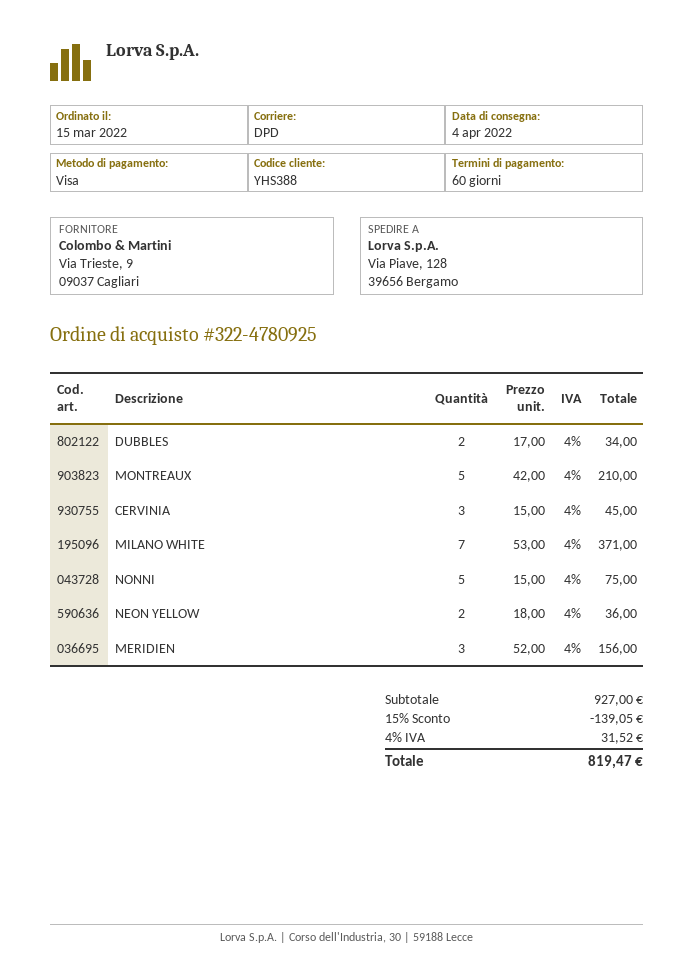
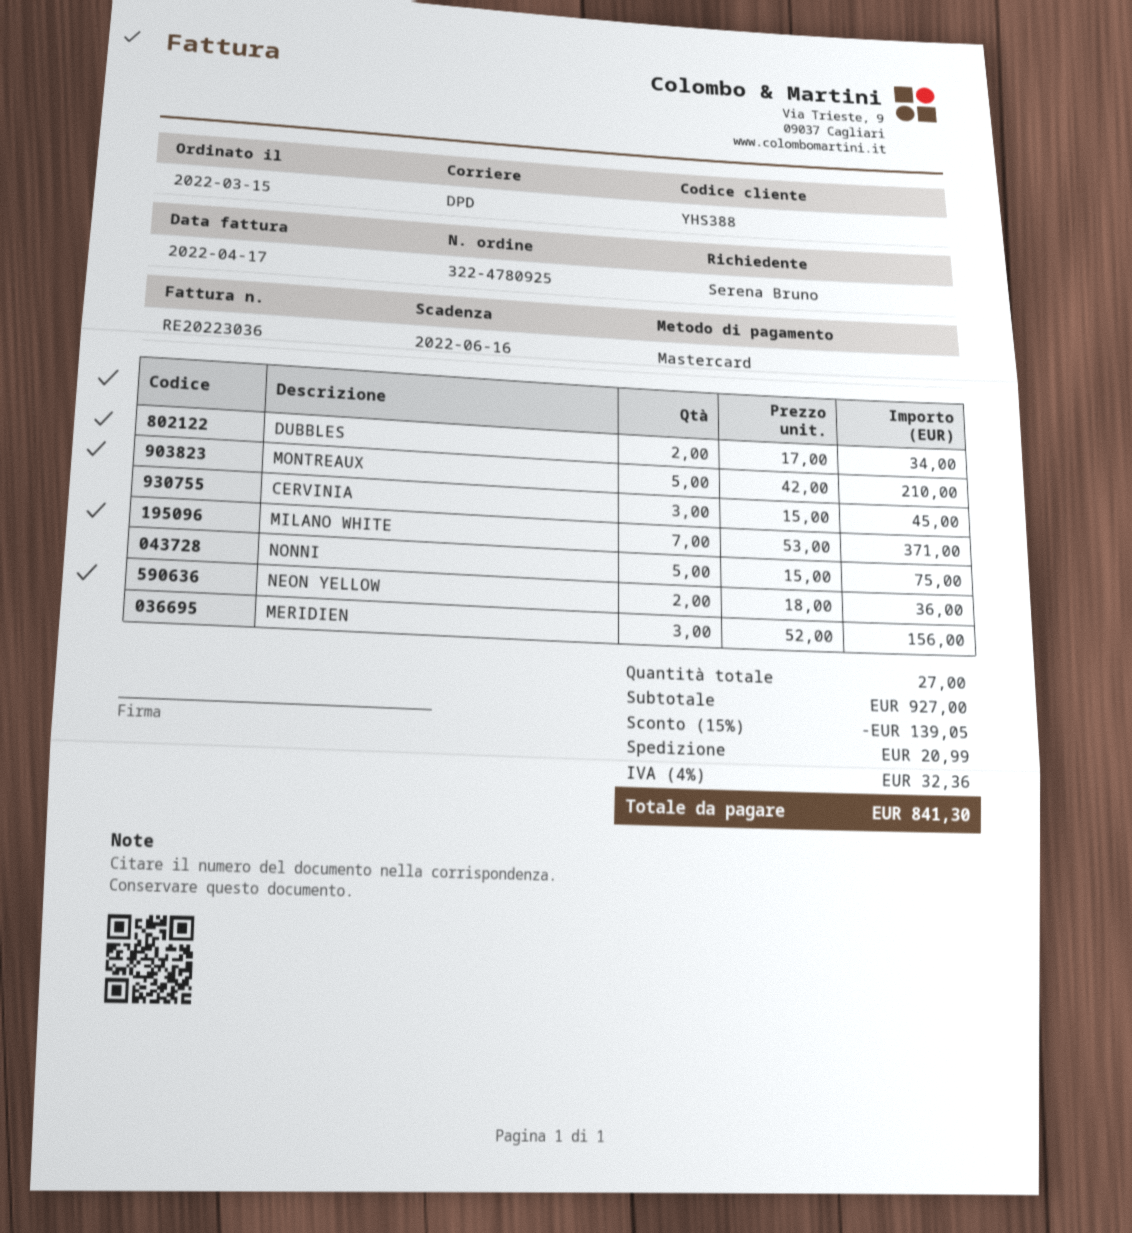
payment method: Visa -> Mastercard
shipping: none -> 20.99
tax: 4% = 31.52 -> 4% = 32.36
total: 819.47 -> 841.30

